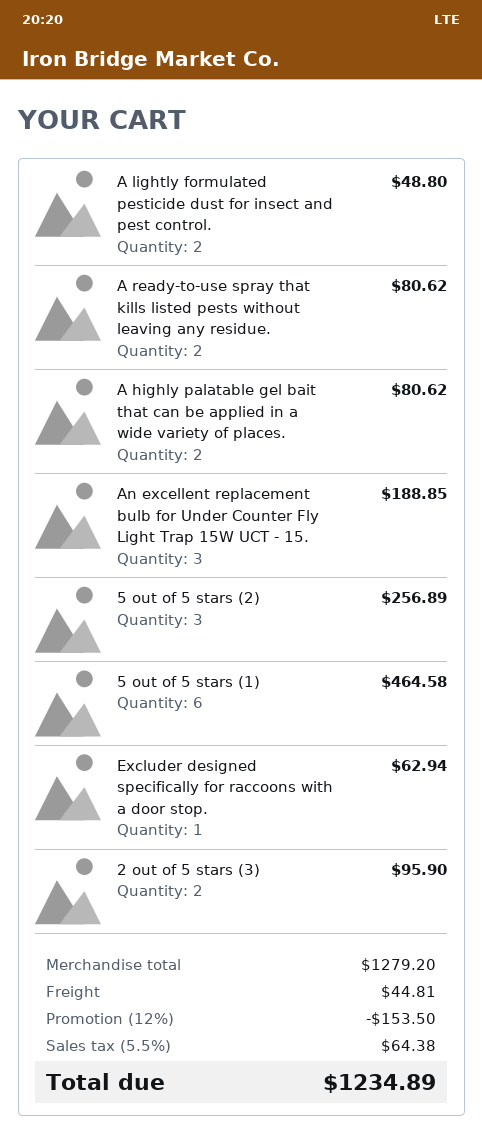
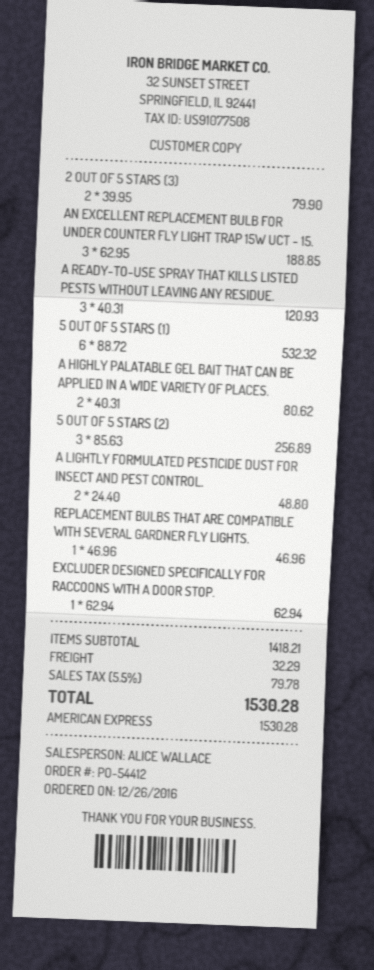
A ready-to-use spray that kills listed pests without leaving any residue.: 2 for 80.62 -> 3 for 120.93
5 out of 5 stars (1): 6 for 464.58 -> 6 for 532.32
2 out of 5 stars (3): 2 for 95.90 -> 2 for 79.90
REPLACEMENT BULBS THAT ARE COMPATIBLE WITH SEVERAL GARDNER FLY LIGHTS.: none -> 1 for 46.96
subtotal: 1279.20 -> 1418.21
discount: 12% = 153.50 -> none
shipping: 44.81 -> 32.29
tax: 5.5% = 64.38 -> 5.5% = 79.78
total: 1234.89 -> 1530.28

